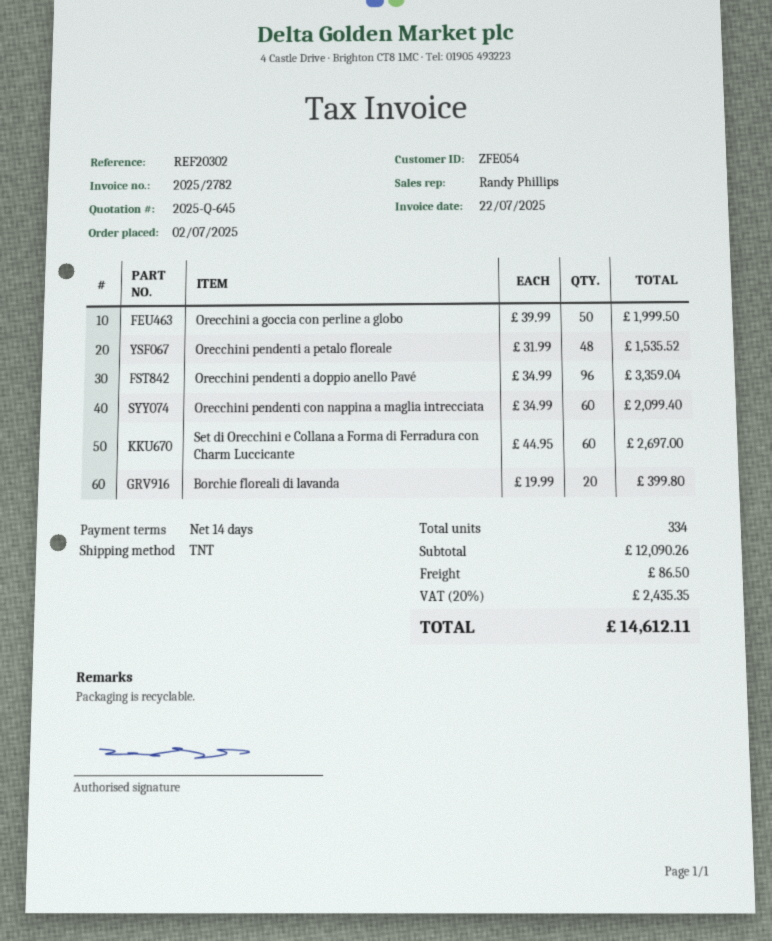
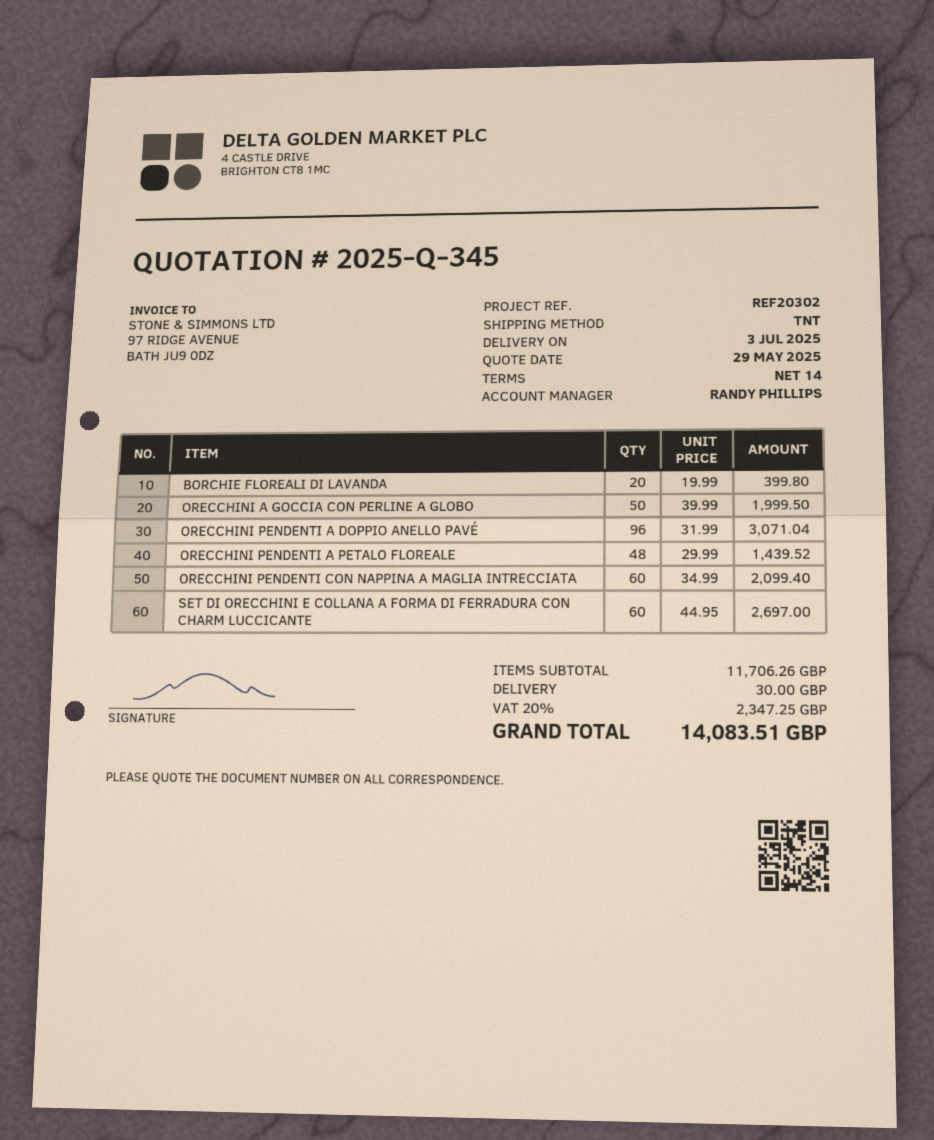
quote number: 2025-Q-645 -> 2025-Q-345
Orecchini pendenti a petalo floreale: 48 x 31.99 = 1535.52 -> 48 x 29.99 = 1439.52
Orecchini pendenti a doppio anello Pavé: 96 x 34.99 = 3359.04 -> 96 x 31.99 = 3071.04
subtotal: 12090.26 -> 11706.26
shipping: 86.50 -> 30.00
tax: 20% = 2435.35 -> 20% = 2347.25
total: 14612.11 -> 14083.51

